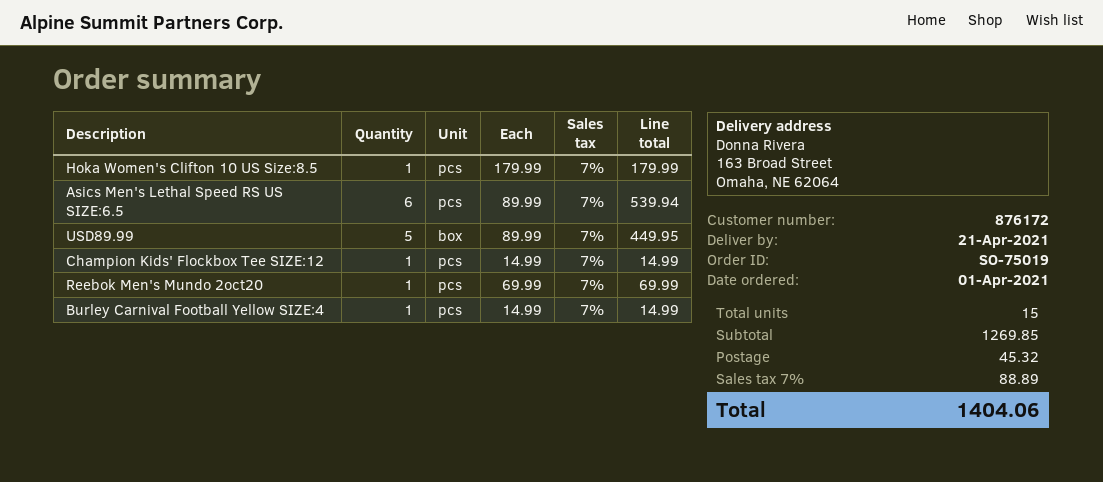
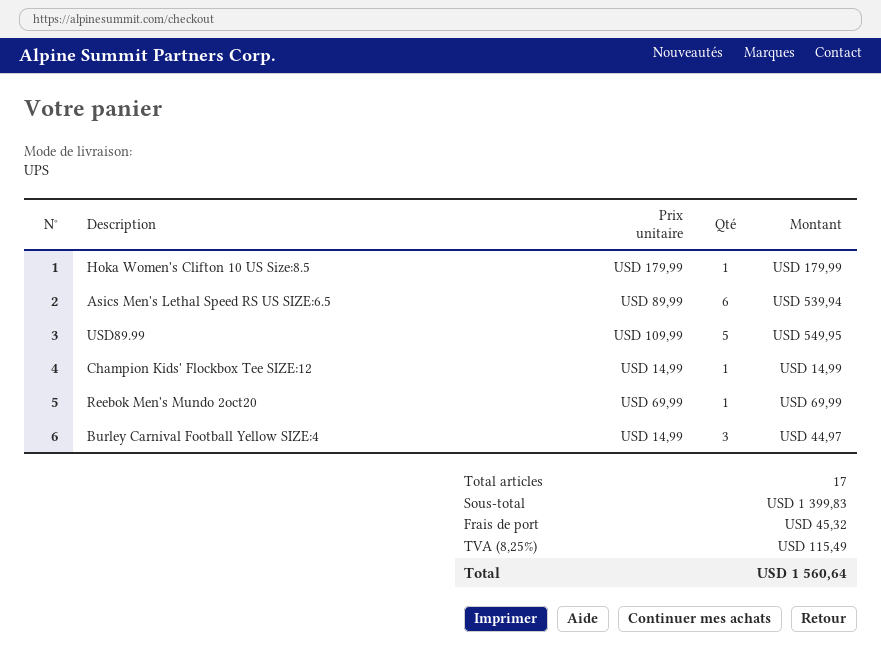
USD89.99: 5 x 89.99 = 449.95 -> 5 x 109.99 = 549.95
Burley Carnival Football Yellow SIZE:4: 1 x 14.99 = 14.99 -> 3 x 14.99 = 44.97
total quantity: 15 -> 17
subtotal: 1269.85 -> 1399.83
tax: 7% = 88.89 -> 8.25% = 115.49
total: 1404.06 -> 1560.64

